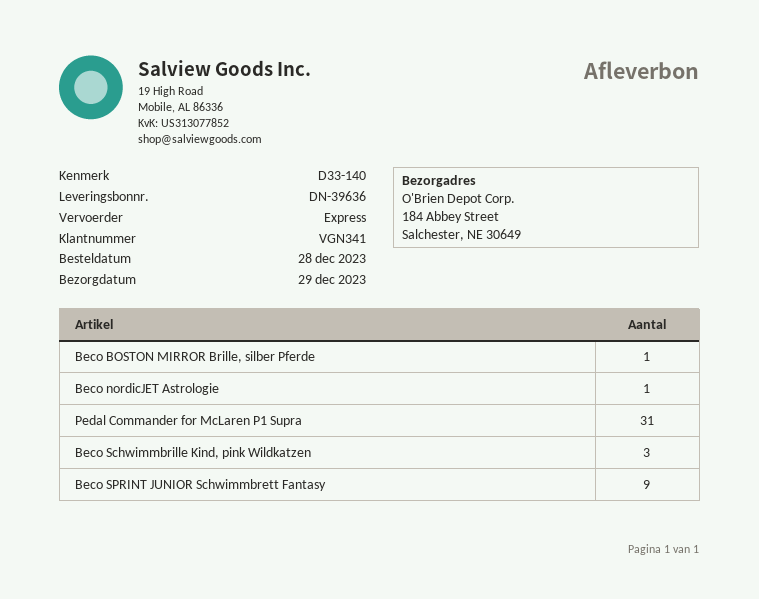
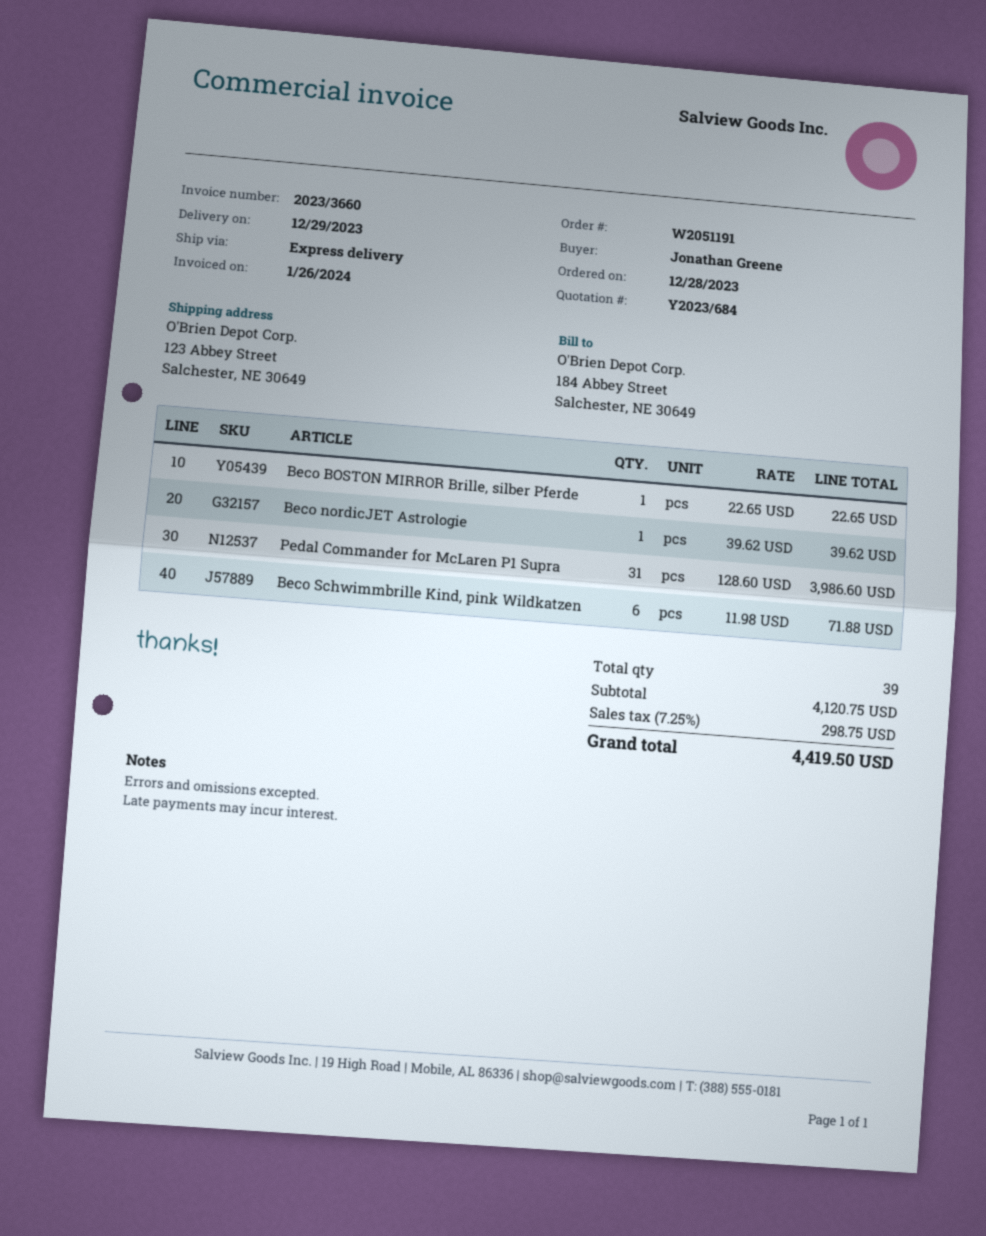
ship to: 184 Abbey Street, Salchester, NE 30649 -> 123 Abbey Street, Salchester, NE 30649
Beco Schwimmbrille Kind, pink Wildkatzen: 3 -> 6
Beco SPRINT JUNIOR Schwimmbrett Fantasy: 9 -> none

